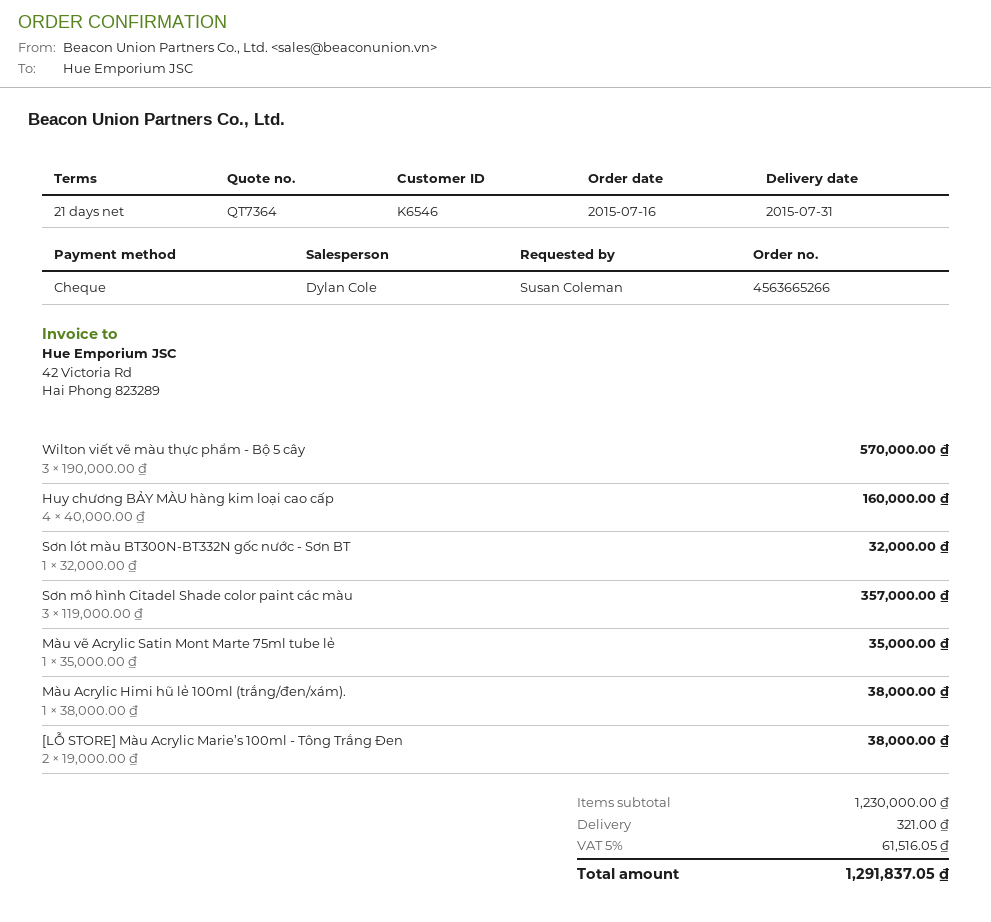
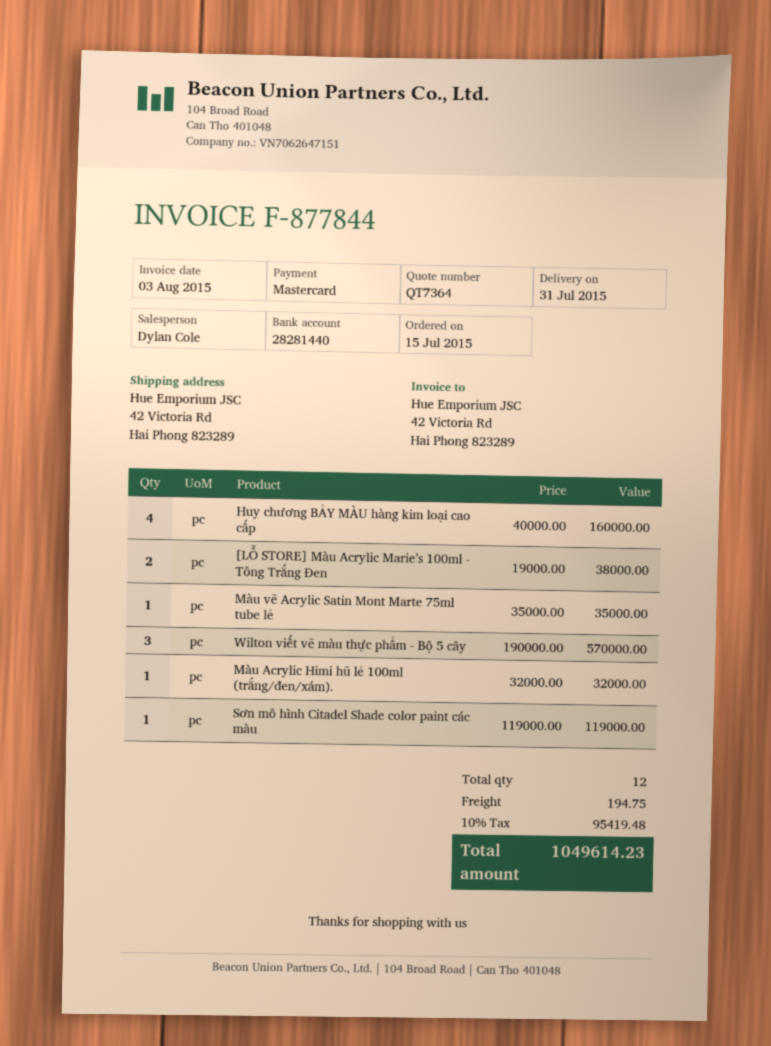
order date: 2015-07-16 -> 2015-07-15
payment method: cheque -> Mastercard
Sơn lót màu BT300N-BT332N gốc nước - Sơn BT: 1 x 32000.00 = 32000.00 -> none
Sơn mô hình Citadel Shade color paint các màu: 3 x 119000.00 = 357000.00 -> 1 x 119000.00 = 119000.00
Màu Acrylic Himi hũ lẻ 100ml (trắng/đen/xám).: 1 x 38000.00 = 38000.00 -> 1 x 32000.00 = 32000.00
shipping: 321.00 -> 194.75
tax: 5% = 61516.05 -> 10% = 95419.48
total: 1291837.05 -> 1049614.23

